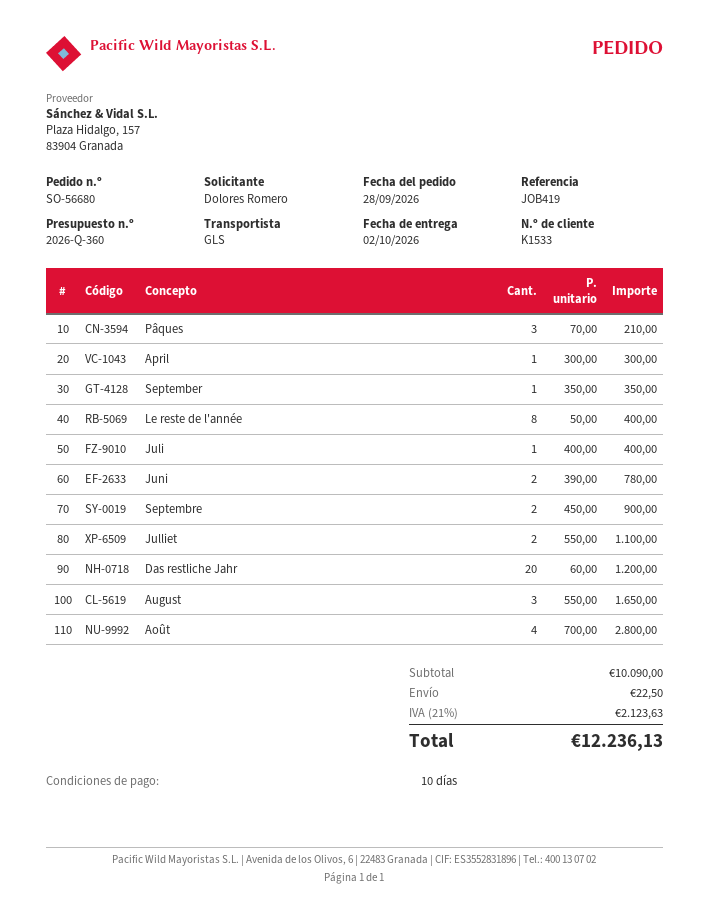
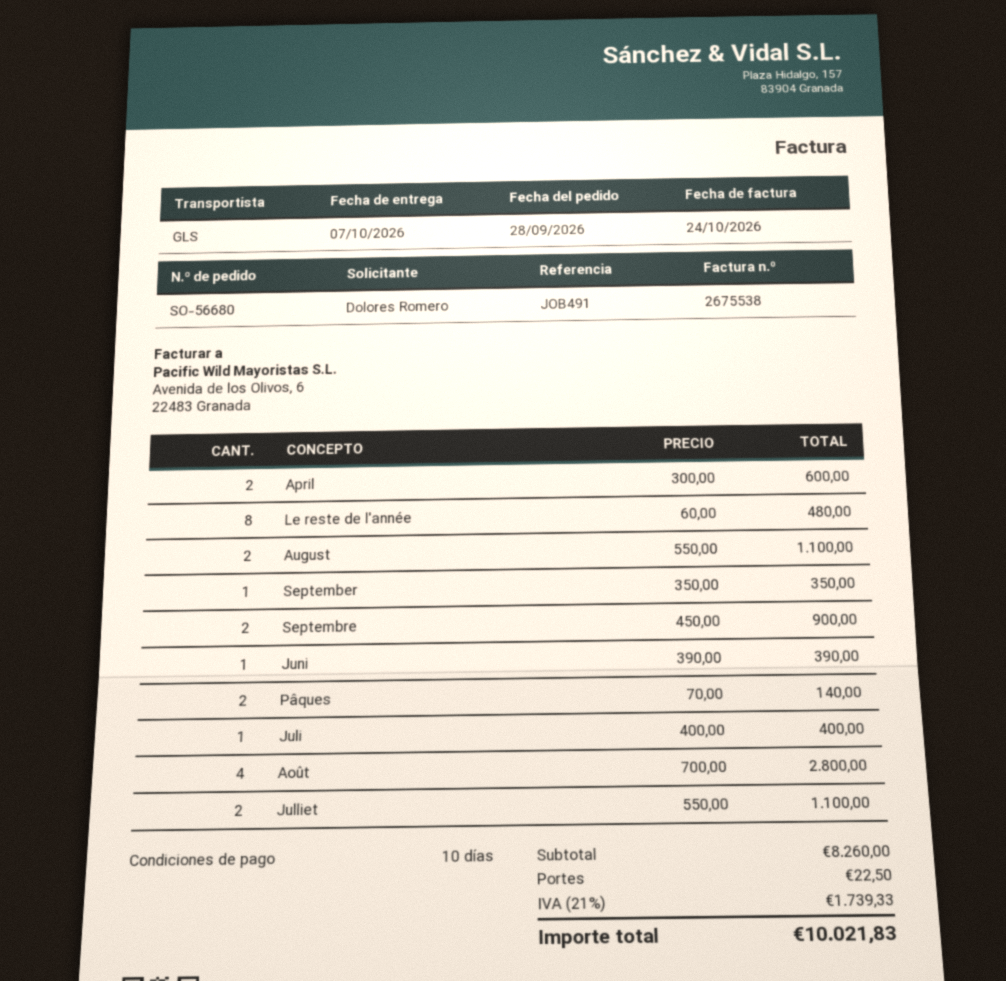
delivery date: 2026-10-02 -> 2026-10-07
reference: JOB419 -> JOB491
Pâques: 3 x 70.00 = 210.00 -> 2 x 70.00 = 140.00
April: 1 x 300.00 = 300.00 -> 2 x 300.00 = 600.00
Le reste de l'année: 8 x 50.00 = 400.00 -> 8 x 60.00 = 480.00
Juni: 2 x 390.00 = 780.00 -> 1 x 390.00 = 390.00
Das restliche Jahr: 20 x 60.00 = 1200.00 -> none
August: 3 x 550.00 = 1650.00 -> 2 x 550.00 = 1100.00
subtotal: 10090.00 -> 8260.00
tax: 21% = 2123.63 -> 21% = 1739.33
total: 12236.13 -> 10021.83

